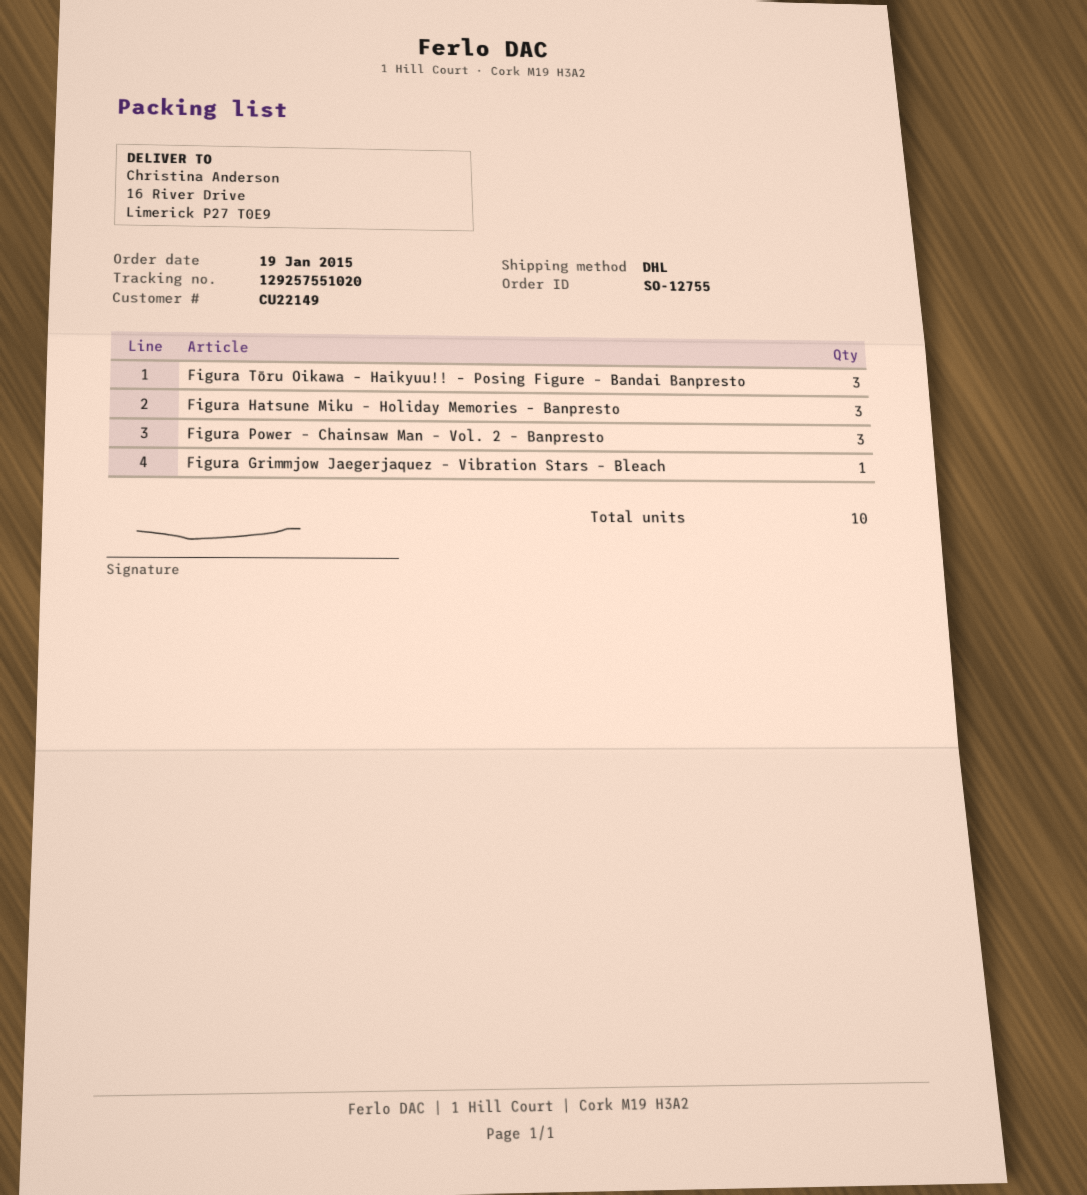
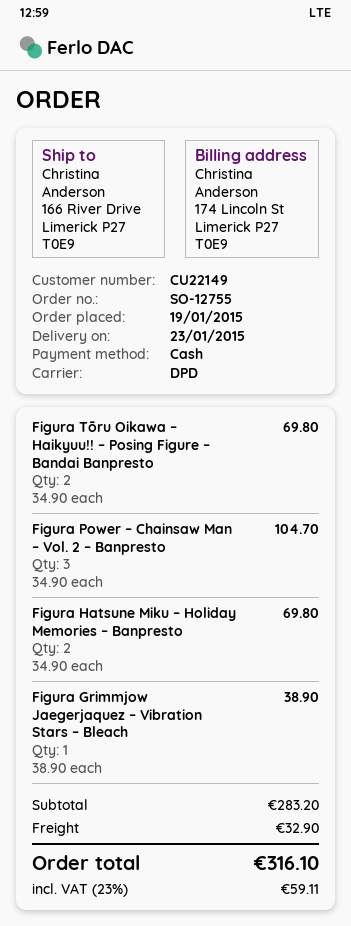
shipping method: DHL -> DPD
ship to: 16 River Drive, Limerick P27 T0E9 -> 166 River Drive, Limerick P27 T0E9
Figura Tōru Oikawa – Haikyuu!! – Posing Figure – Bandai Banpresto: 3 -> 2
Figura Hatsune Miku – Holiday Memories – Banpresto: 3 -> 2

